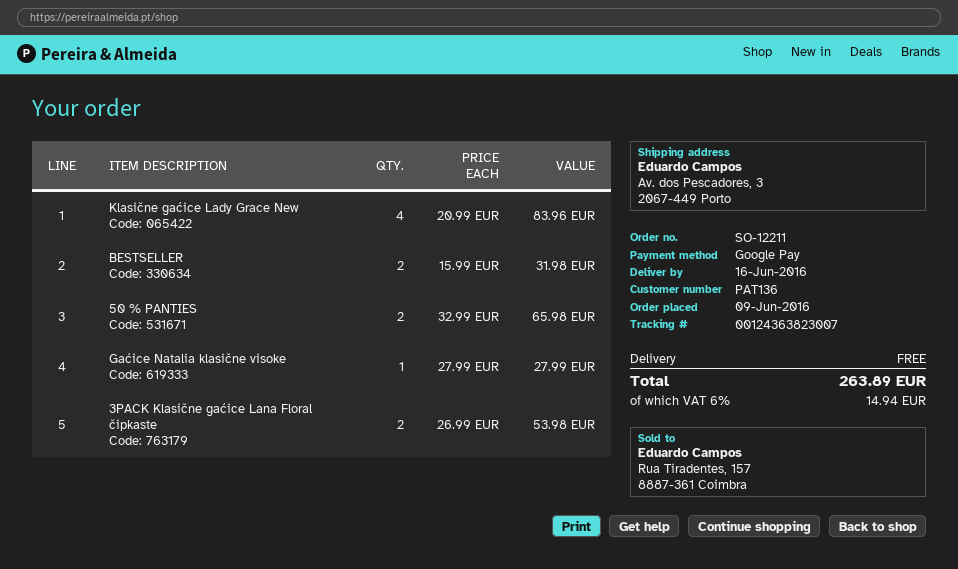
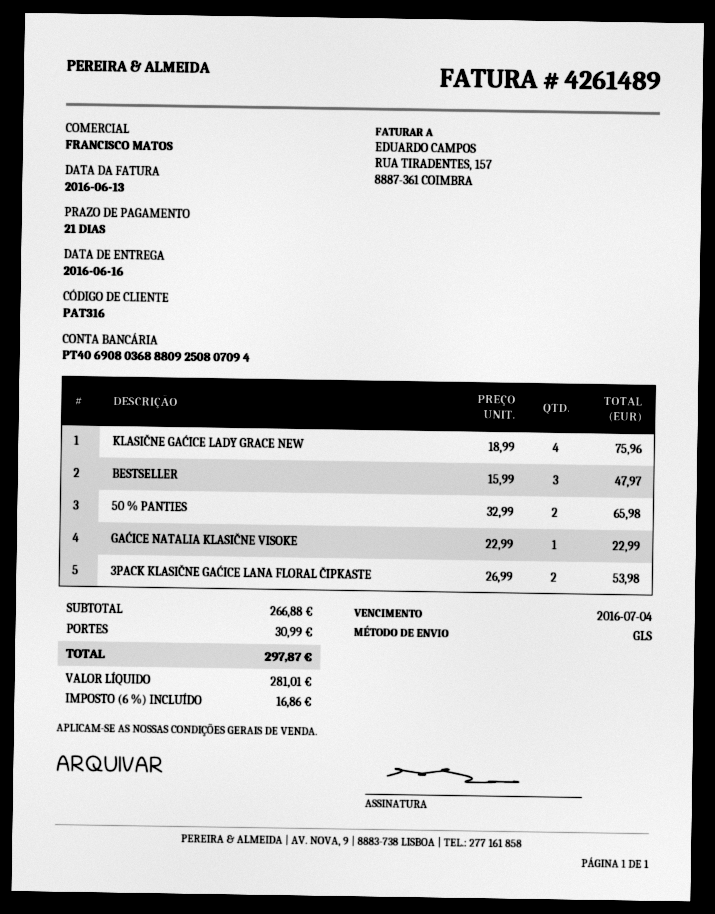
customer number: PAT136 -> PAT316
Klasične gaćice Lady Grace New: 4 x 20.99 = 83.96 -> 4 x 18.99 = 75.96
BESTSELLER: 2 x 15.99 = 31.98 -> 3 x 15.99 = 47.97
Gaćice Natalia klasične visoke: 1 x 27.99 = 27.99 -> 1 x 22.99 = 22.99
shipping: 0.00 -> 30.99
tax: 6% = 14.94 -> 6% = 16.86
total: 263.89 -> 297.87

